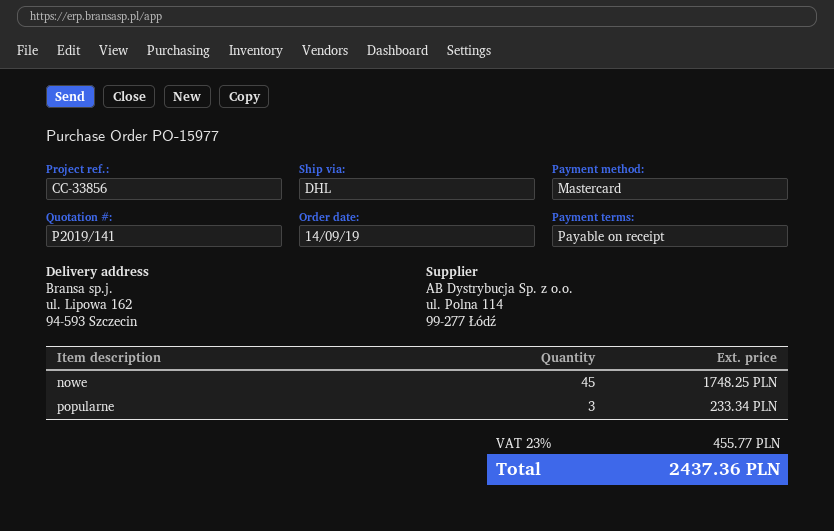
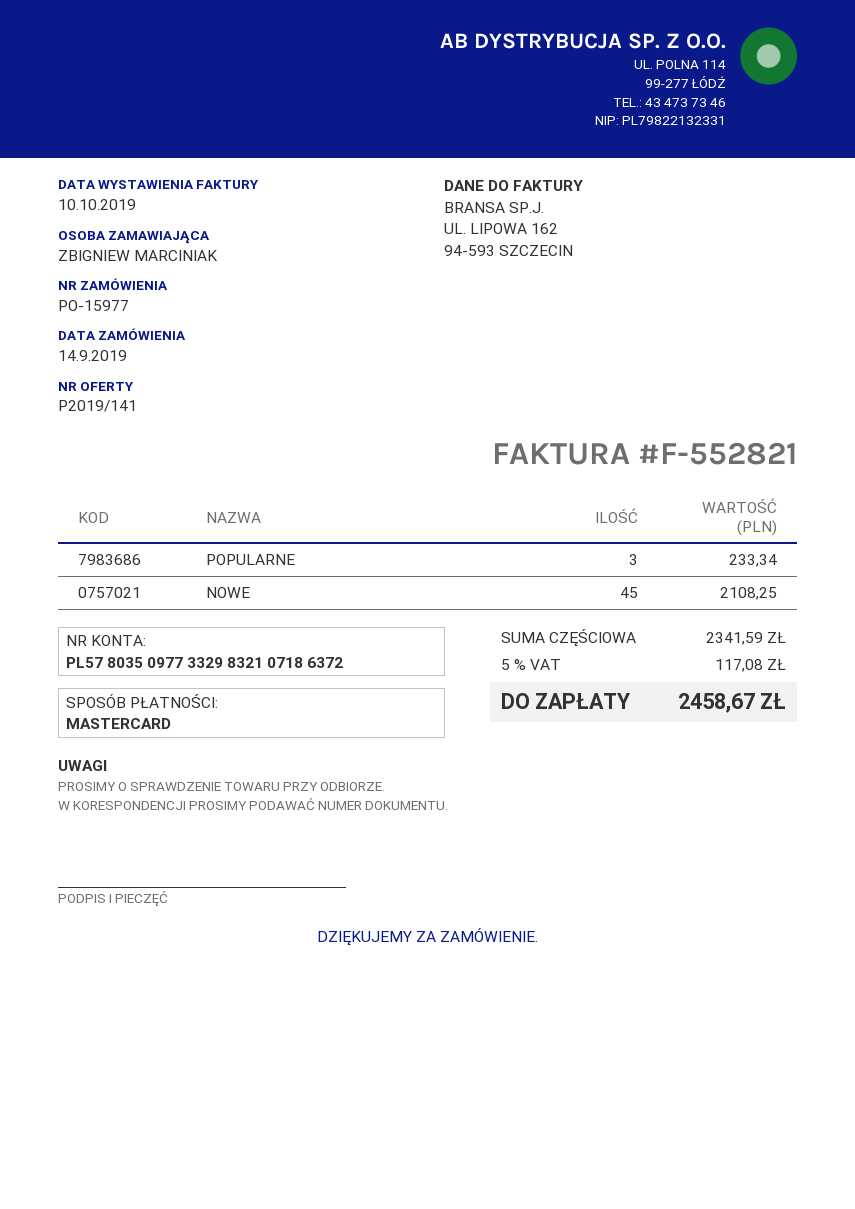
nowe: 45 for 1748.25 -> 45 for 2108.25
tax: 23% = 455.77 -> 5% = 117.08
total: 2437.36 -> 2458.67

